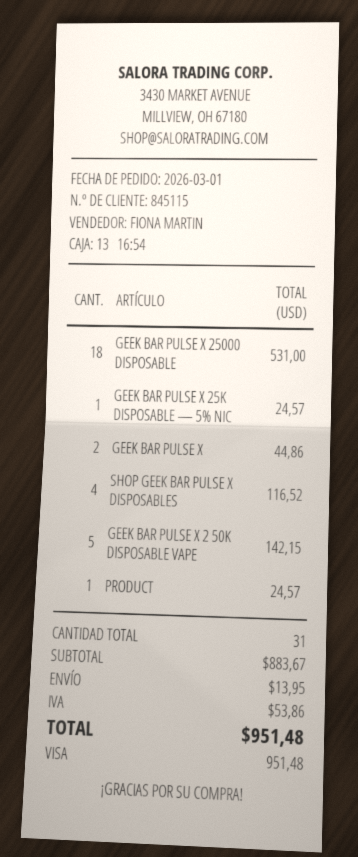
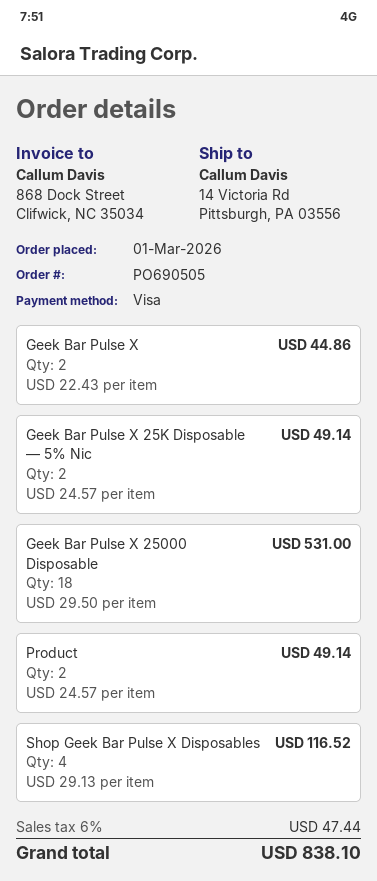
GEEK BAR PULSE X 25K DISPOSABLE — 5% NIC: 1 for 24.57 -> 2 for 49.14
GEEK BAR PULSE X 2 50K DISPOSABLE VAPE: 5 for 142.15 -> none
PRODUCT: 1 for 24.57 -> 2 for 49.14
shipping: 13.95 -> none
tax: 53.86 -> 47.44
total: 951.48 -> 838.10

